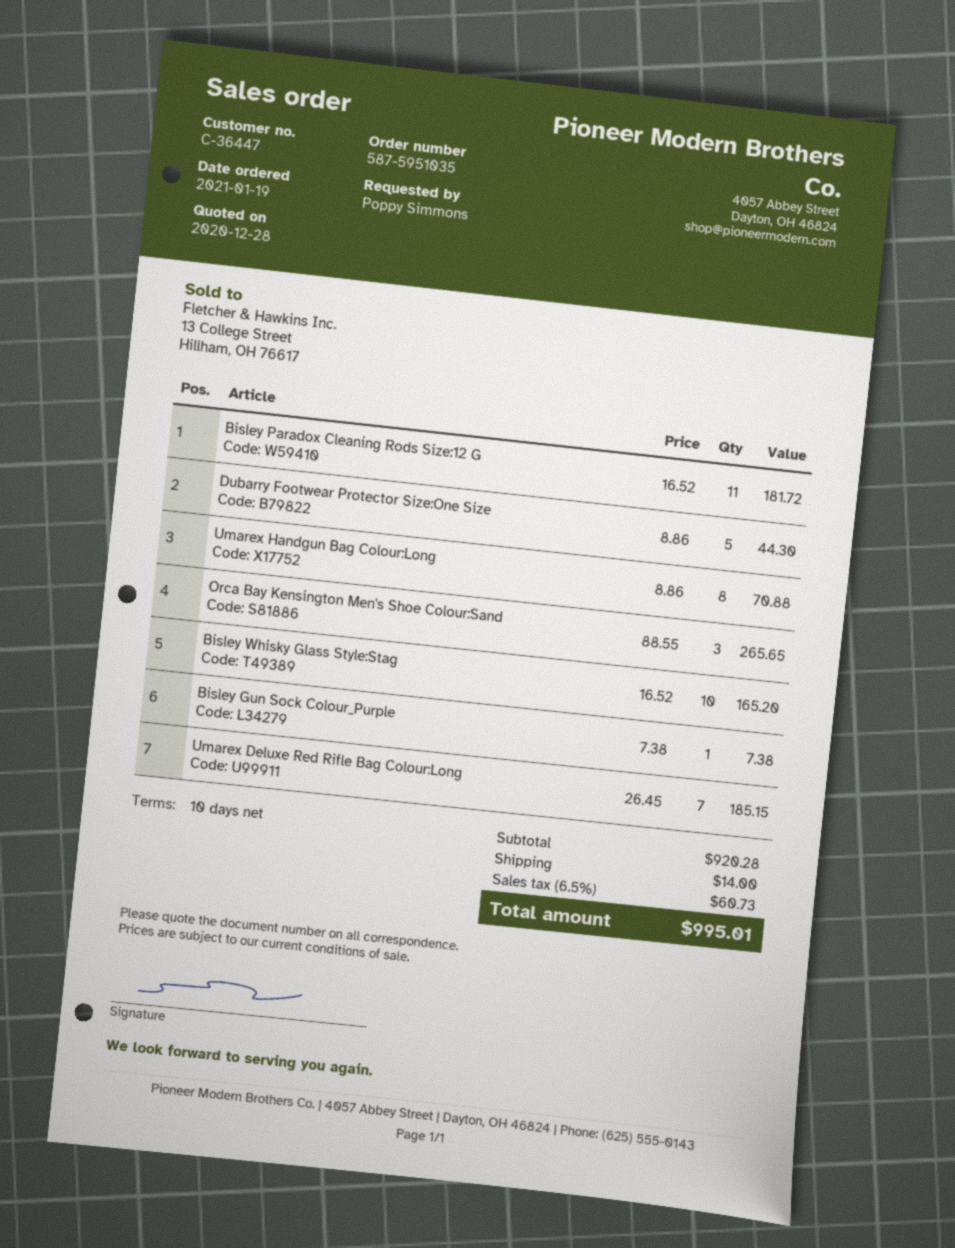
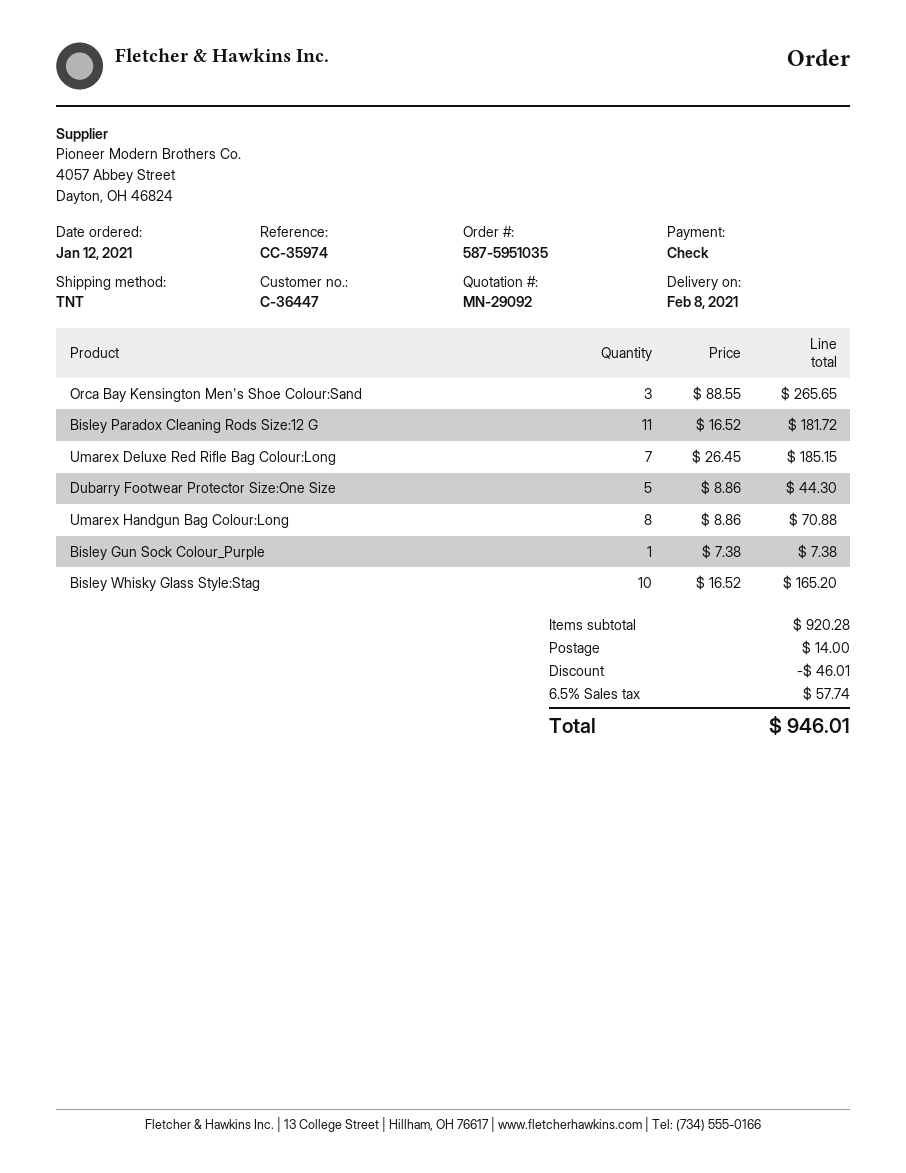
order date: 2021-01-19 -> 2021-01-12
discount: none -> 46.01
tax: 6.5% = 60.73 -> 6.5% = 57.74
total: 995.01 -> 946.01

